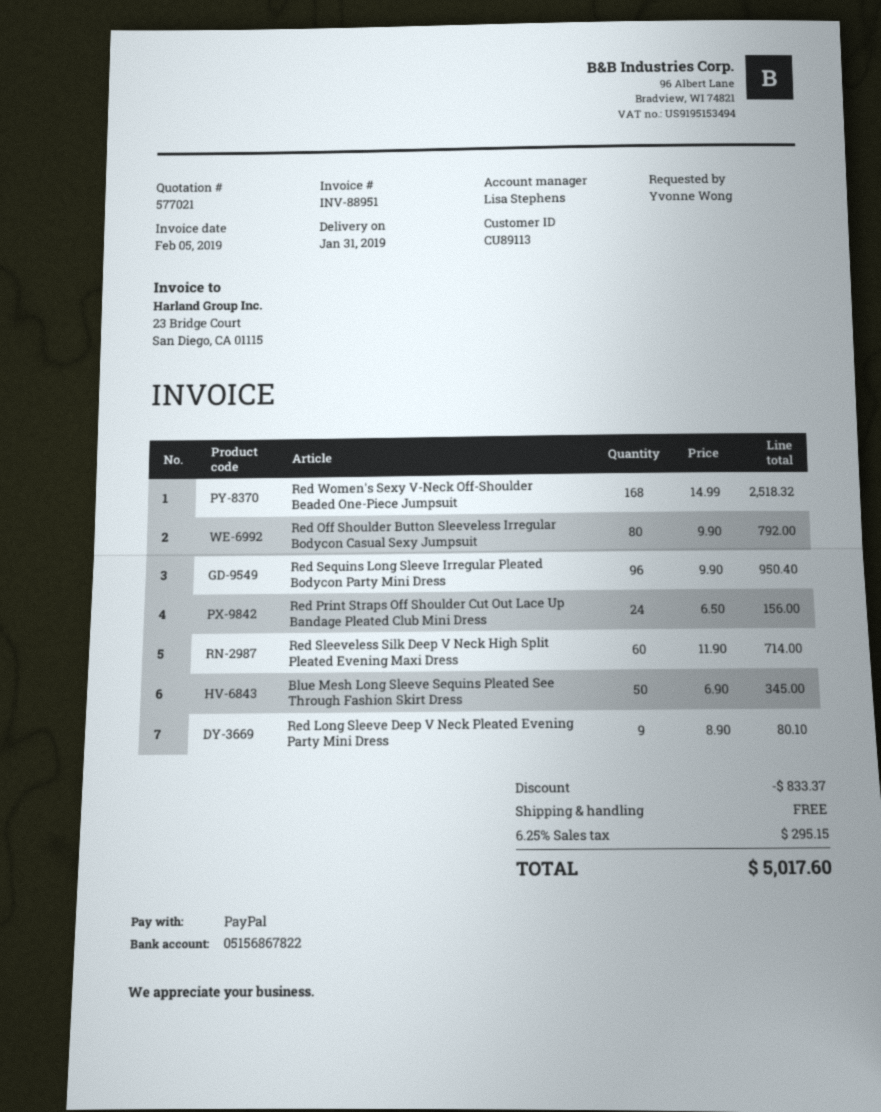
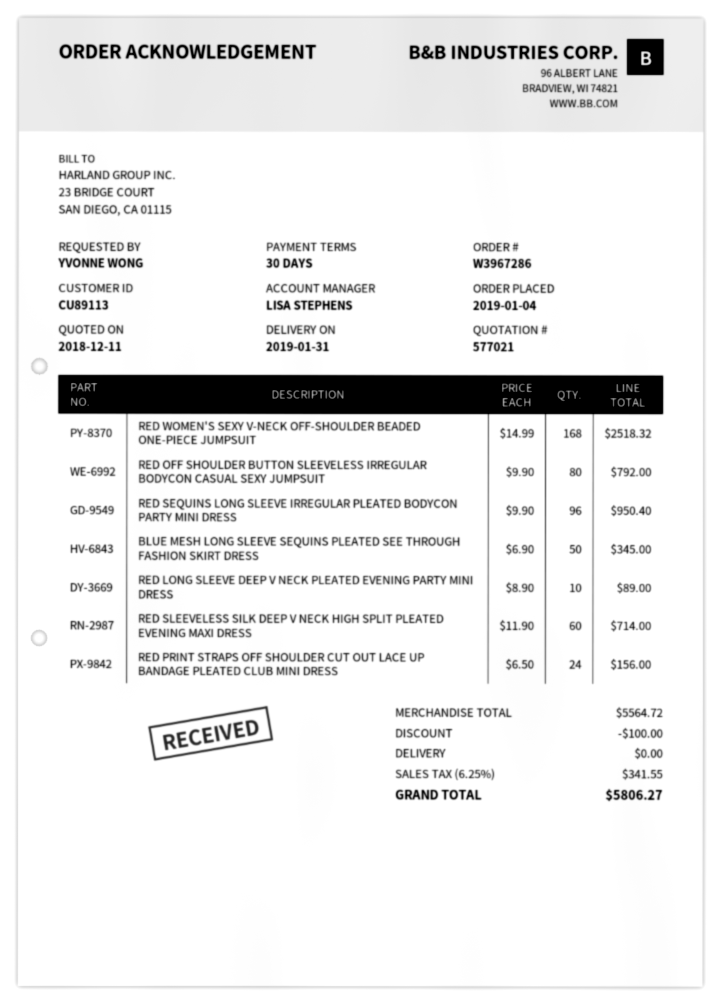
Red Long Sleeve Deep V Neck Pleated Evening Party Mini Dress: 9 x 8.90 = 80.10 -> 10 x 8.90 = 89.00
discount: 833.37 -> 100.00
tax: 6.25% = 295.15 -> 6.25% = 341.55
total: 5017.60 -> 5806.27

